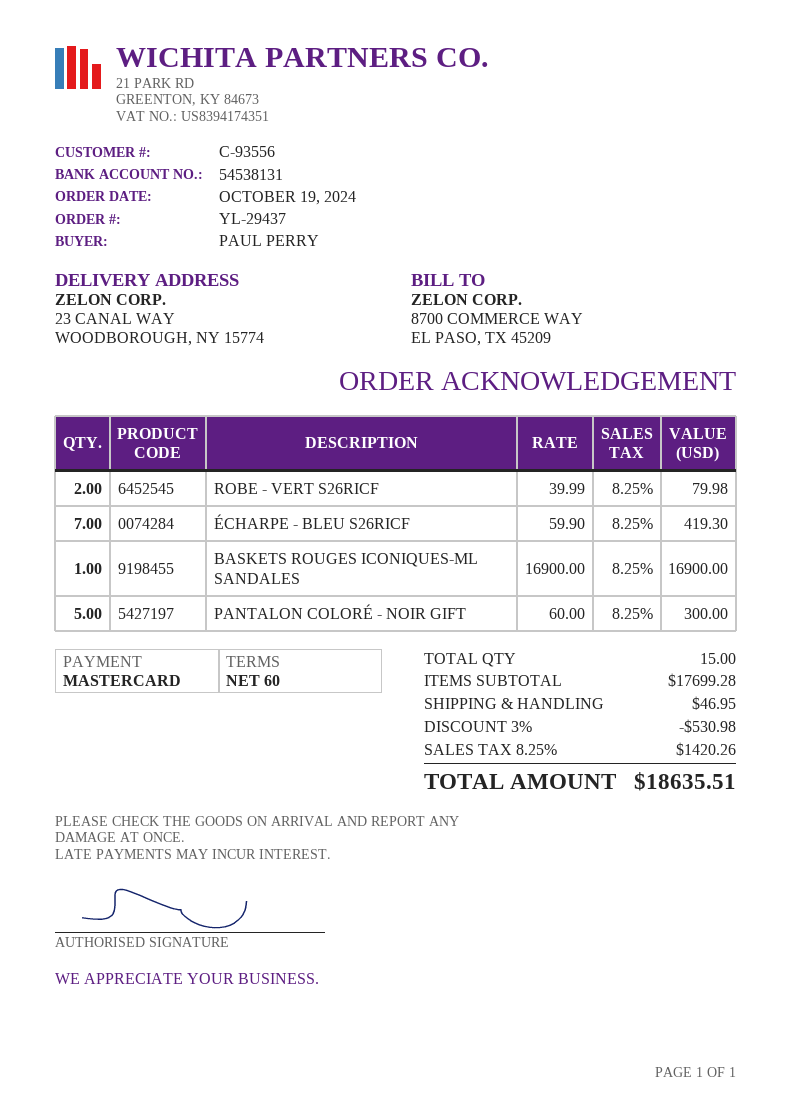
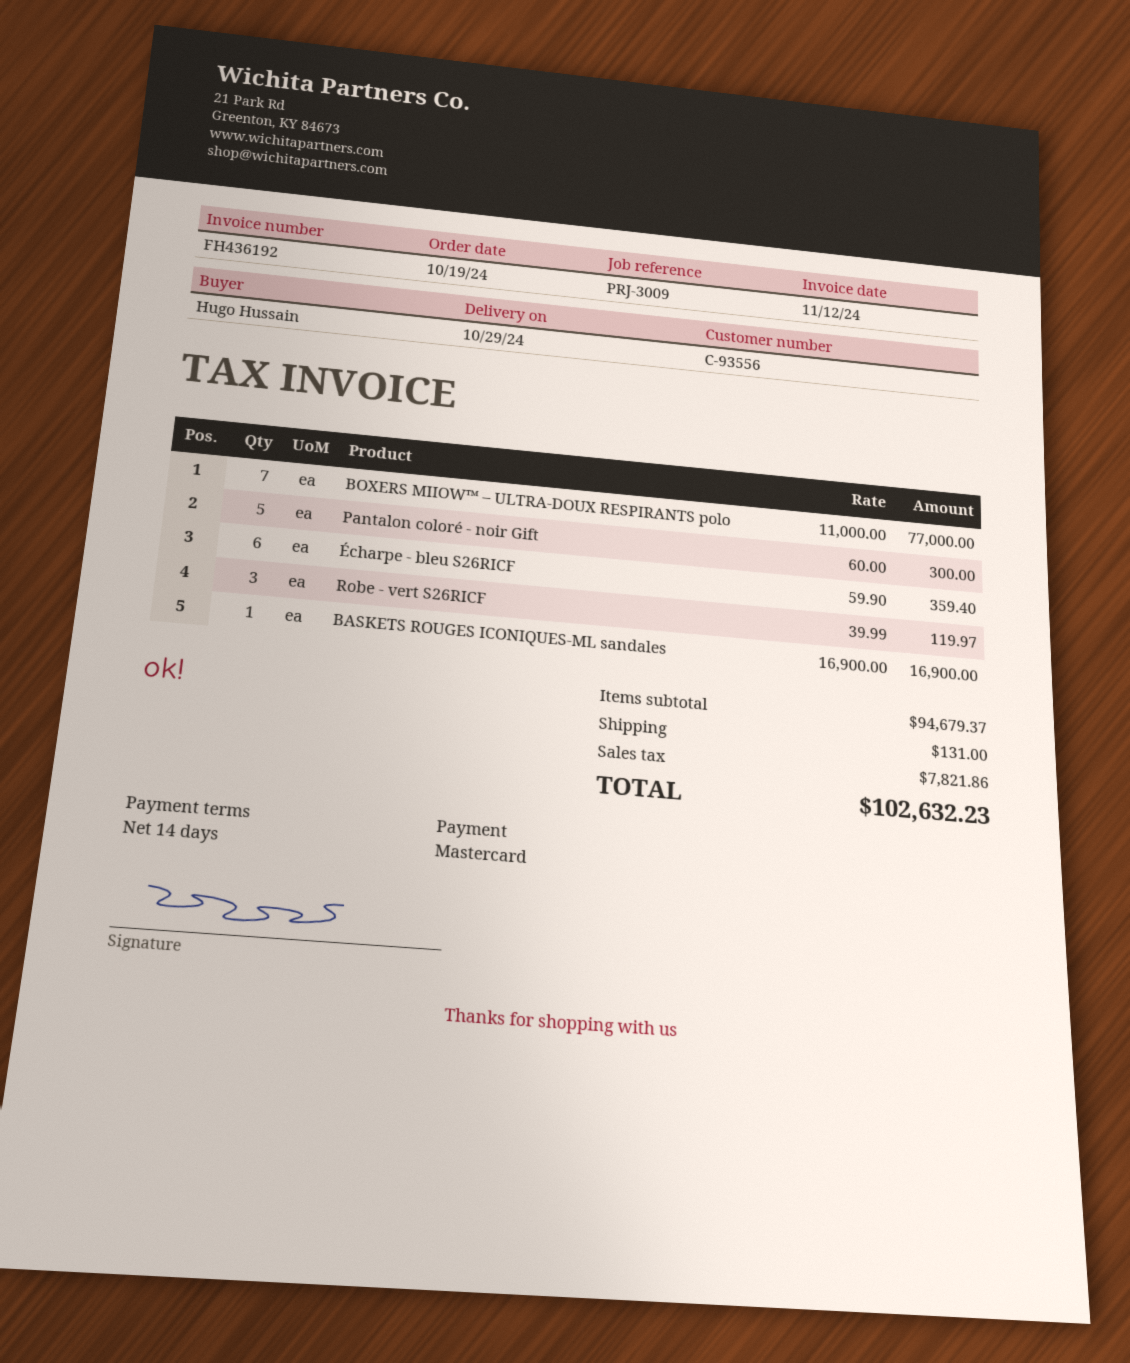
payment terms: 60 days -> 14 days
ordered by: PAUL PERRY -> Hugo Hussain
ROBE - VERT S26RICF: 2 x 39.99 = 79.98 -> 3 x 39.99 = 119.97
ÉCHARPE - BLEU S26RICF: 7 x 59.90 = 419.30 -> 6 x 59.90 = 359.40
BOXERS MIIOW™ – ULTRA-DOUX RESPIRANTS polo: none -> 7 x 11000.00 = 77000.00
subtotal: 17699.28 -> 94679.37
discount: 3% = 530.98 -> none
shipping: 46.95 -> 131.00
tax: 1420.26 -> 7821.86
total: 18635.51 -> 102632.23

